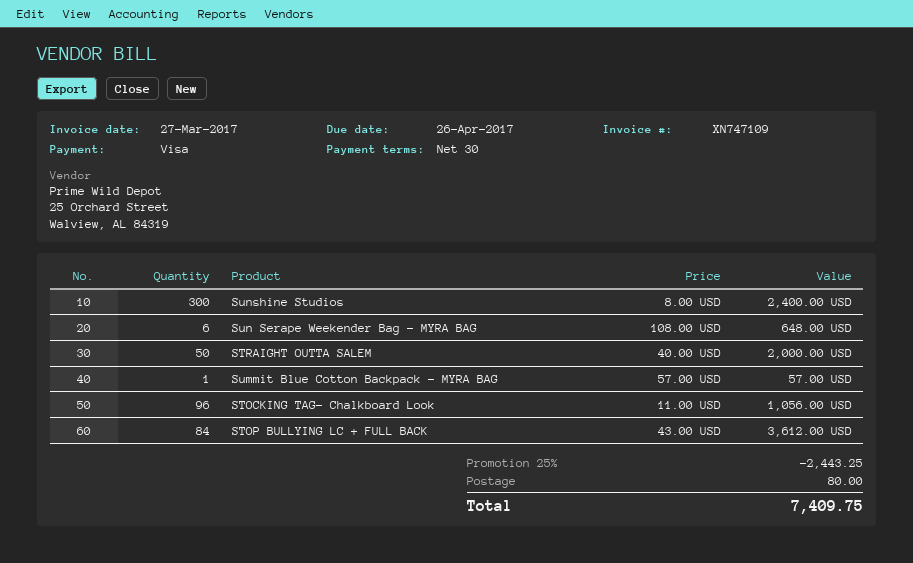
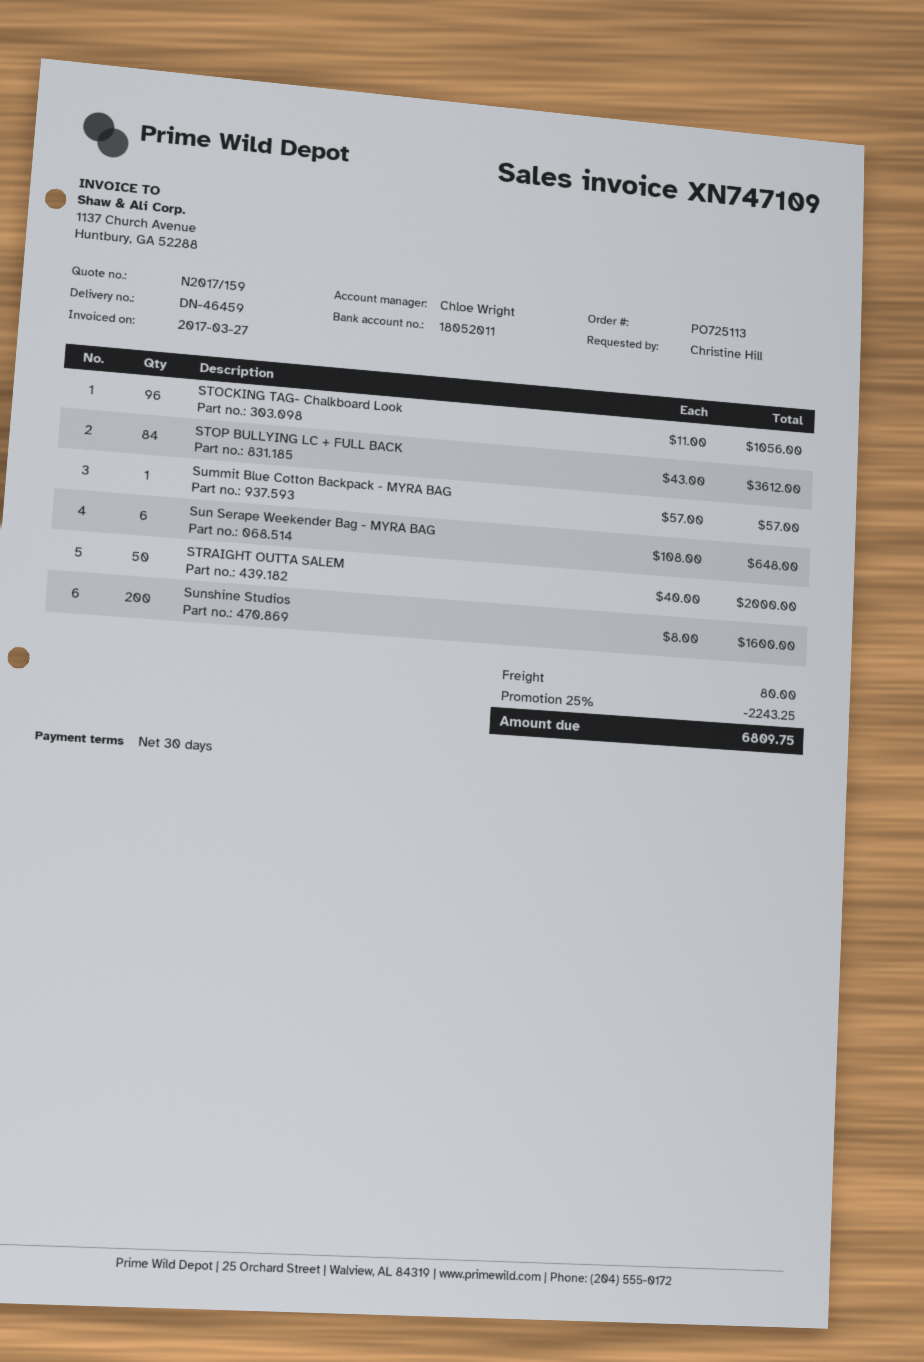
Sunshine Studios: 300 x 8.00 = 2400.00 -> 200 x 8.00 = 1600.00
discount: 25% = 2443.25 -> 25% = 2243.25
total: 7409.75 -> 6809.75

